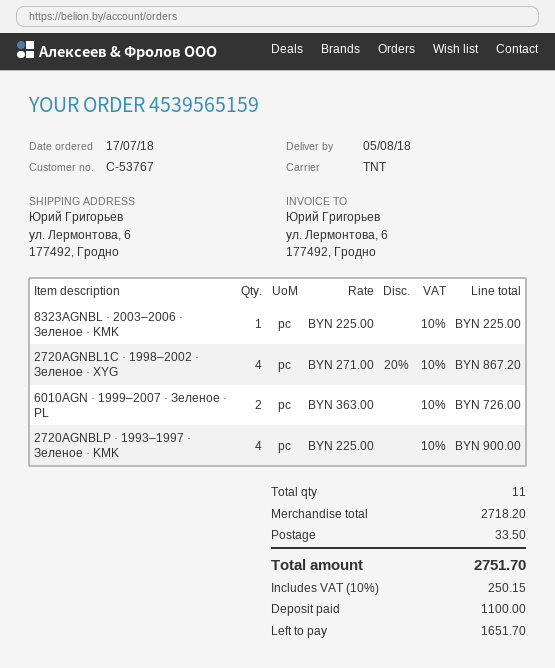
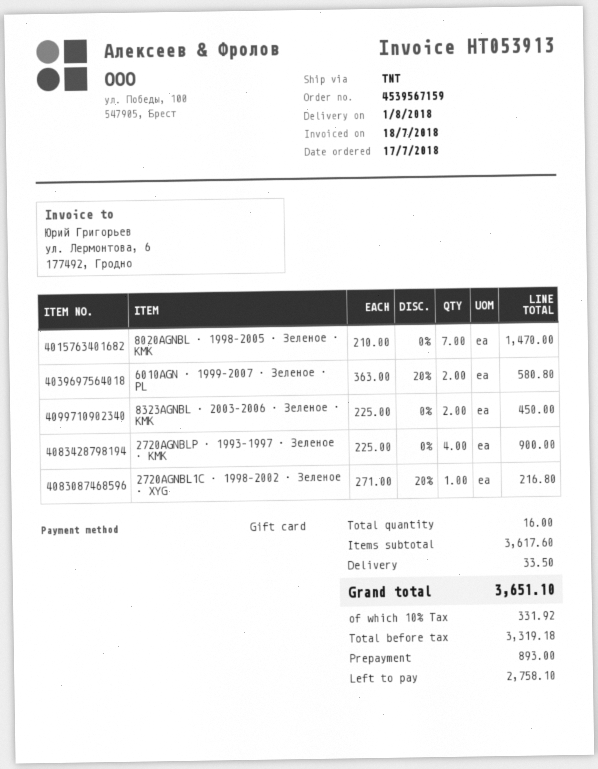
order number: 4539565159 -> 4539567159
delivery date: 2018-08-05 -> 2018-08-01
8323AGNBL · 2003–2006 · Зеленое · KMK: 1 x 225.00 = 225.00 -> 2 x 225.00 = 450.00
2720AGNBL1C · 1998–2002 · Зеленое · XYG: 4 x 271.00 - 20% = 867.20 -> 1 x 271.00 - 20% = 216.80
6010AGN · 1999–2007 · Зеленое · PL: 2 x 363.00 = 726.00 -> 2 x 363.00 - 20% = 580.80
8020AGNBL · 1998–2005 · Зеленое · KMK: none -> 7 x 210.00 = 1470.00
total quantity: 11 -> 16
subtotal: 2718.20 -> 3617.60
tax: 10% = 250.15 -> 10% = 331.92
total: 2751.70 -> 3651.10
deposit: 1100.00 -> 893.00
balance: 1651.70 -> 2758.10

